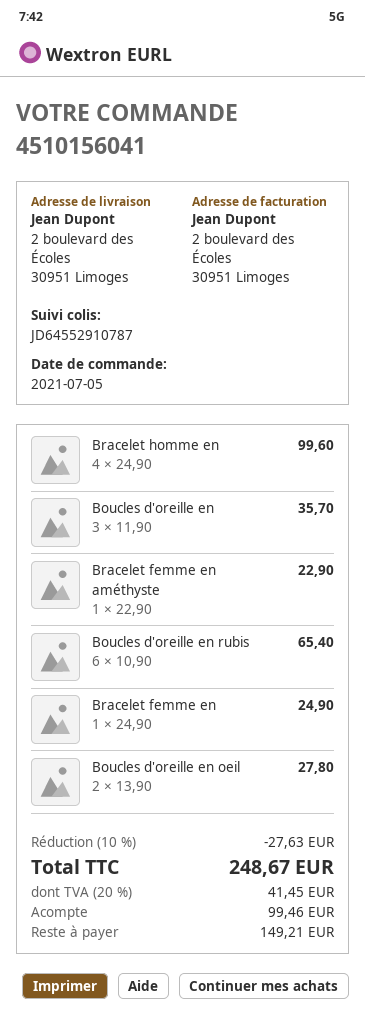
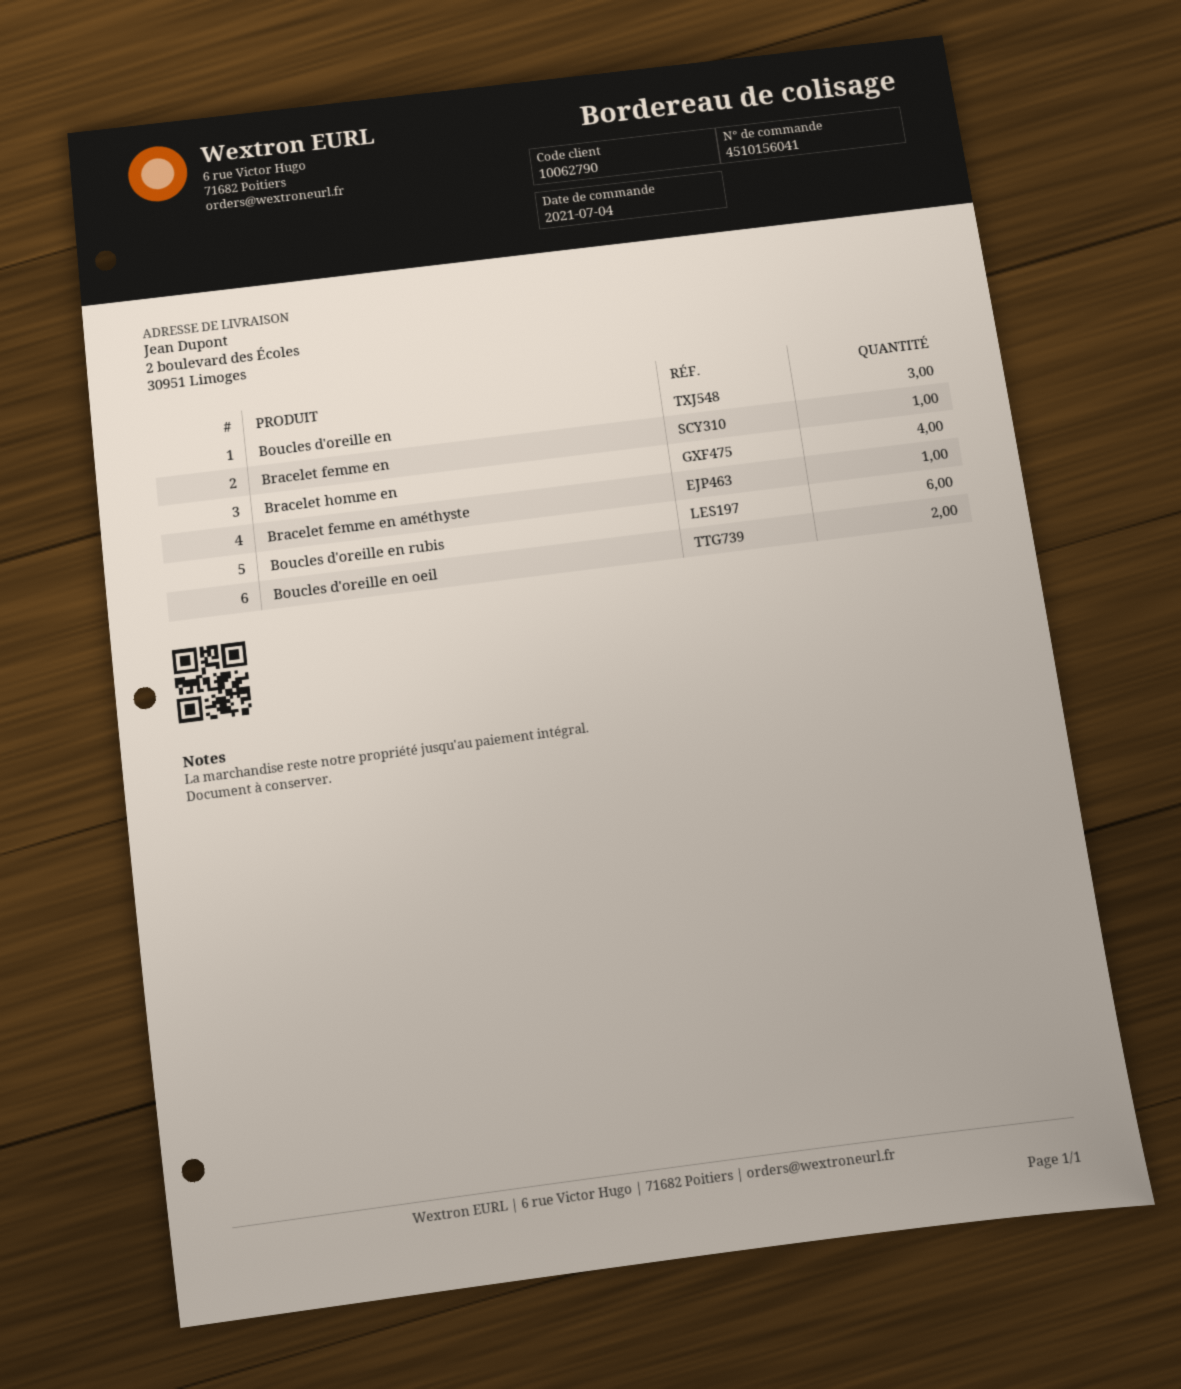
order date: 2021-07-05 -> 2021-07-04

